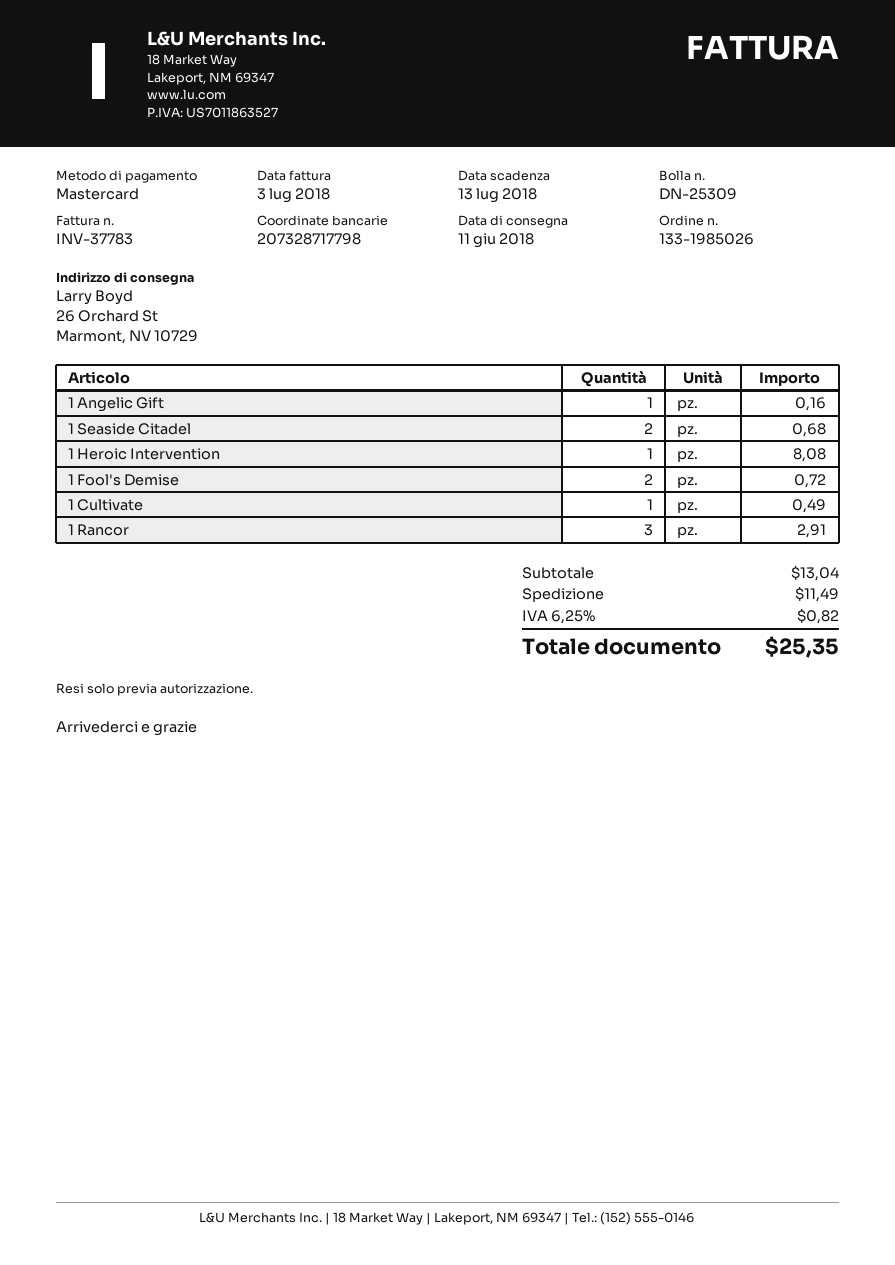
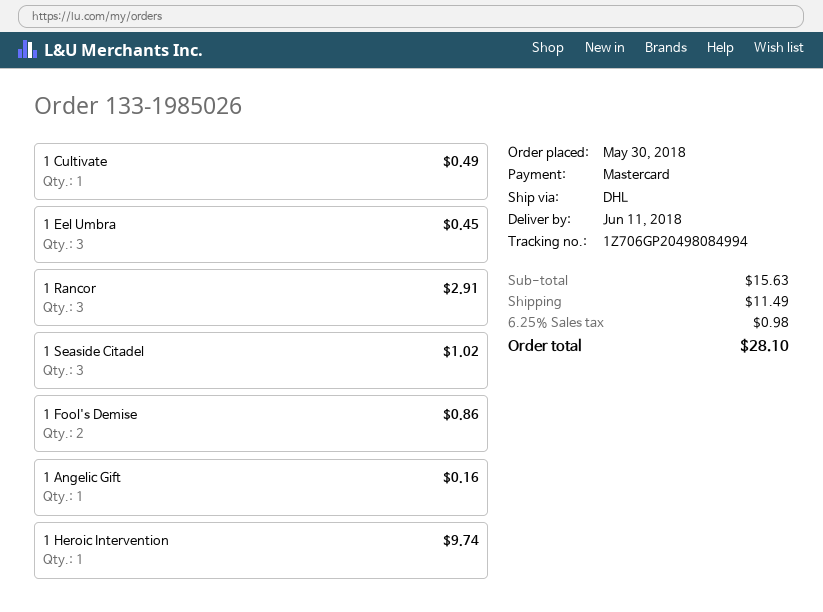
1 Seaside Citadel: 2 for 0.68 -> 3 for 1.02
1 Heroic Intervention: 1 for 8.08 -> 1 for 9.74
1 Fool's Demise: 2 for 0.72 -> 2 for 0.86
1 Eel Umbra: none -> 3 for 0.45
subtotal: 13.04 -> 15.63
tax: 6.25% = 0.82 -> 6.25% = 0.98
total: 25.35 -> 28.10

